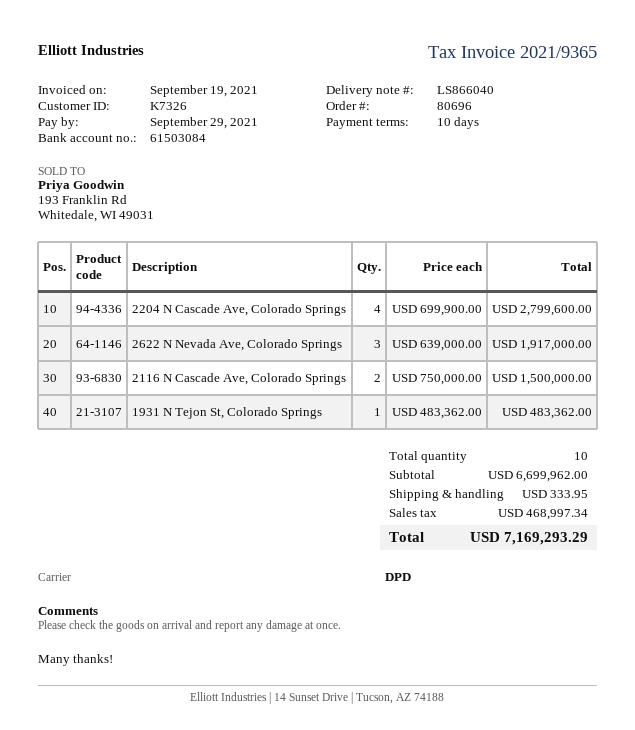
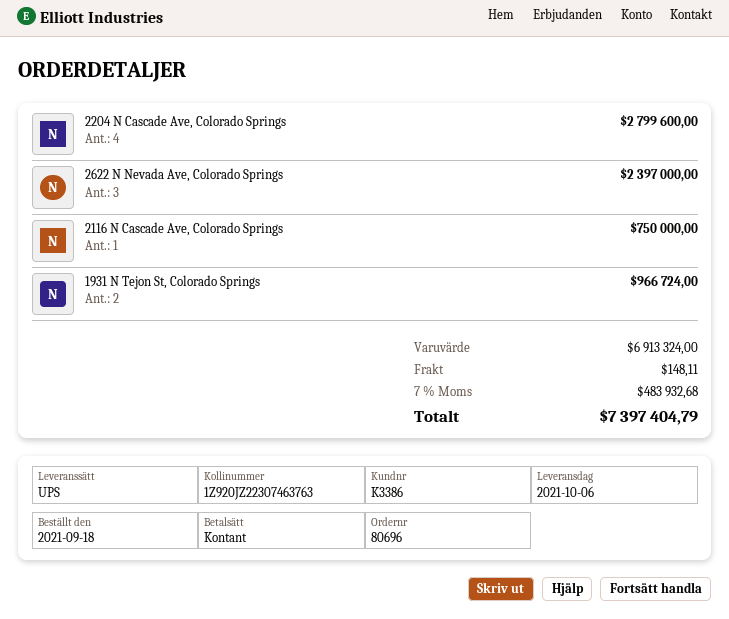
customer number: K7326 -> K3386
shipping method: DPD -> UPS
2622 N Nevada Ave, Colorado Springs: 3 for 1917000.00 -> 3 for 2397000.00
2116 N Cascade Ave, Colorado Springs: 2 for 1500000.00 -> 1 for 750000.00
1931 N Tejon St, Colorado Springs: 1 for 483362.00 -> 2 for 966724.00
subtotal: 6699962.00 -> 6913324.00
shipping: 333.95 -> 148.11
tax: 468997.34 -> 483932.68
total: 7169293.29 -> 7397404.79

